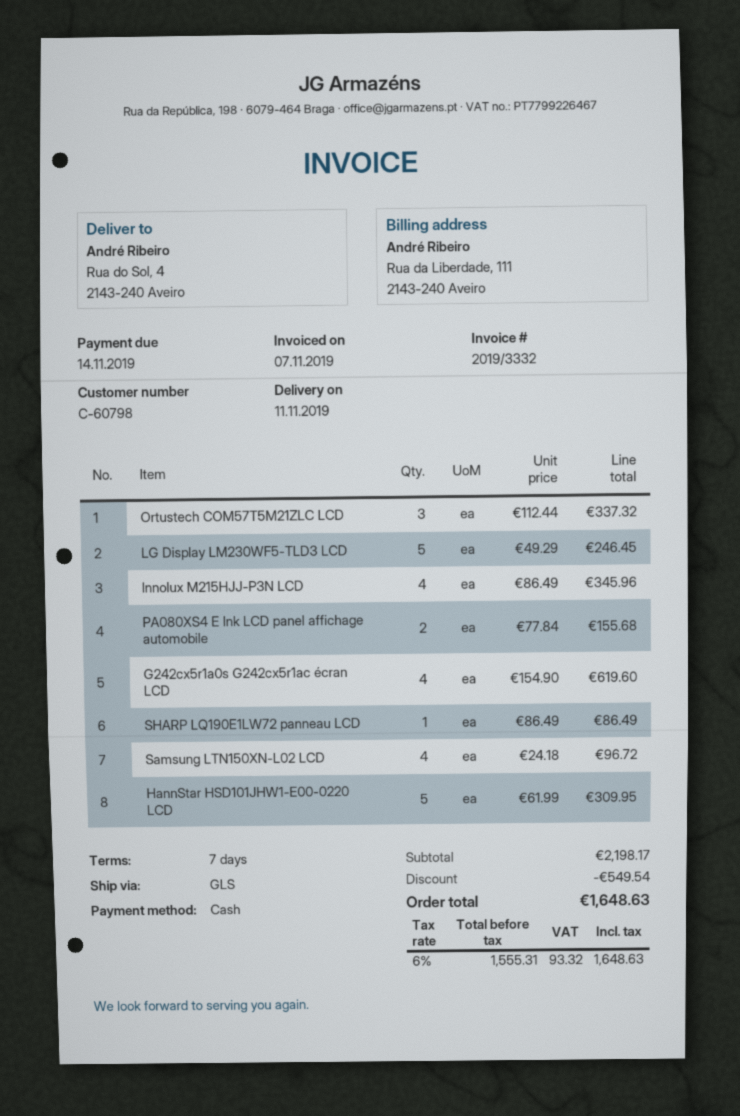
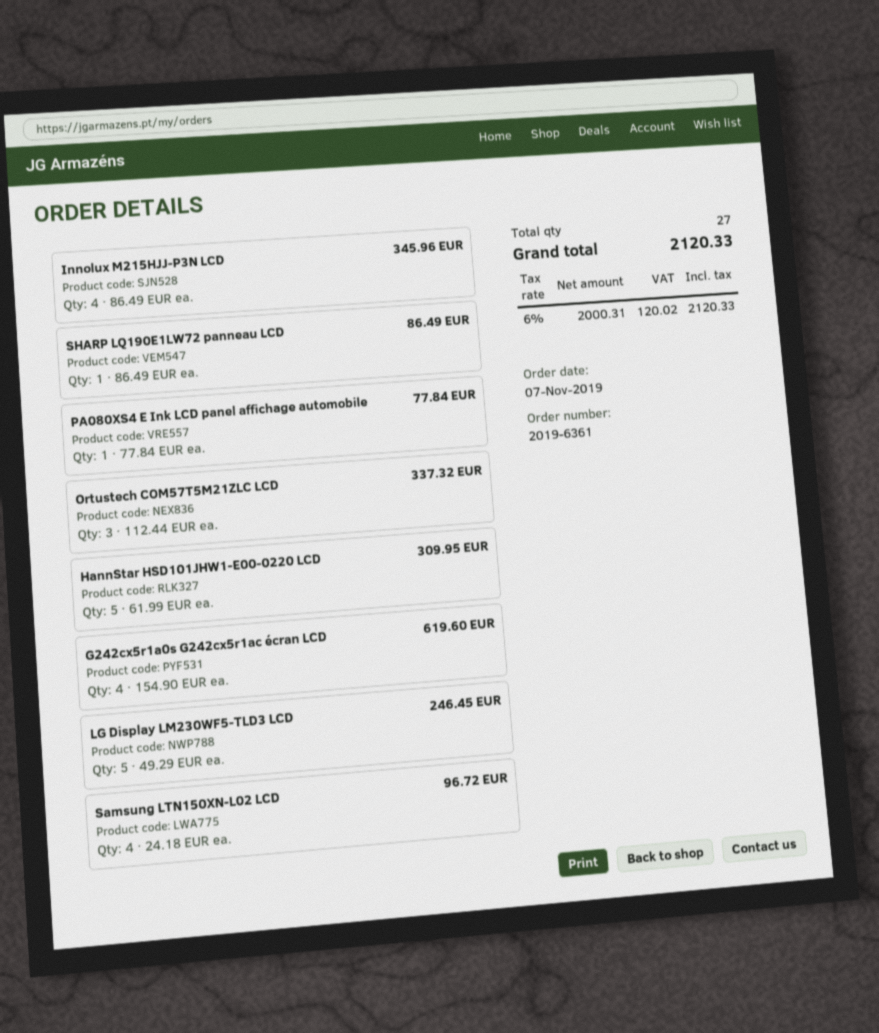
PA080XS4 E Ink LCD panel affichage automobile: 2 x 77.84 = 155.68 -> 1 x 77.84 = 77.84
discount: 549.54 -> none
net: 1555.31 -> 2000.31
tax: 6% = 93.32 -> 6% = 120.02
total: 1648.63 -> 2120.33

